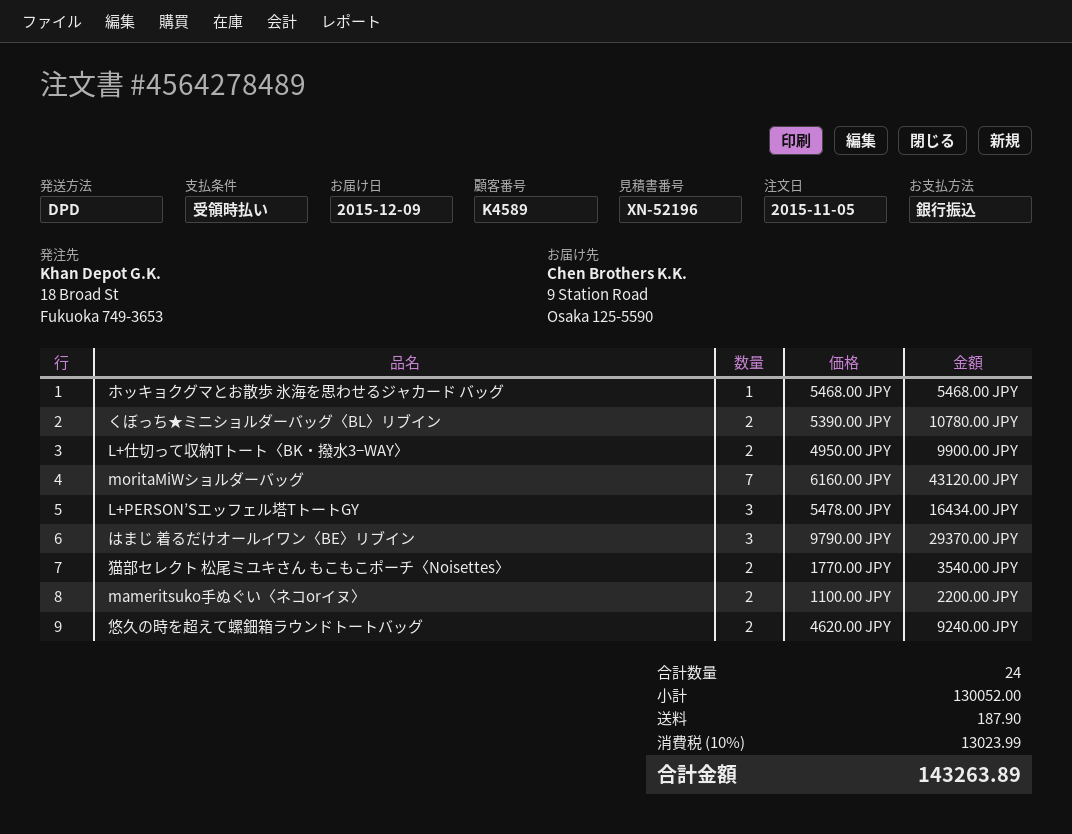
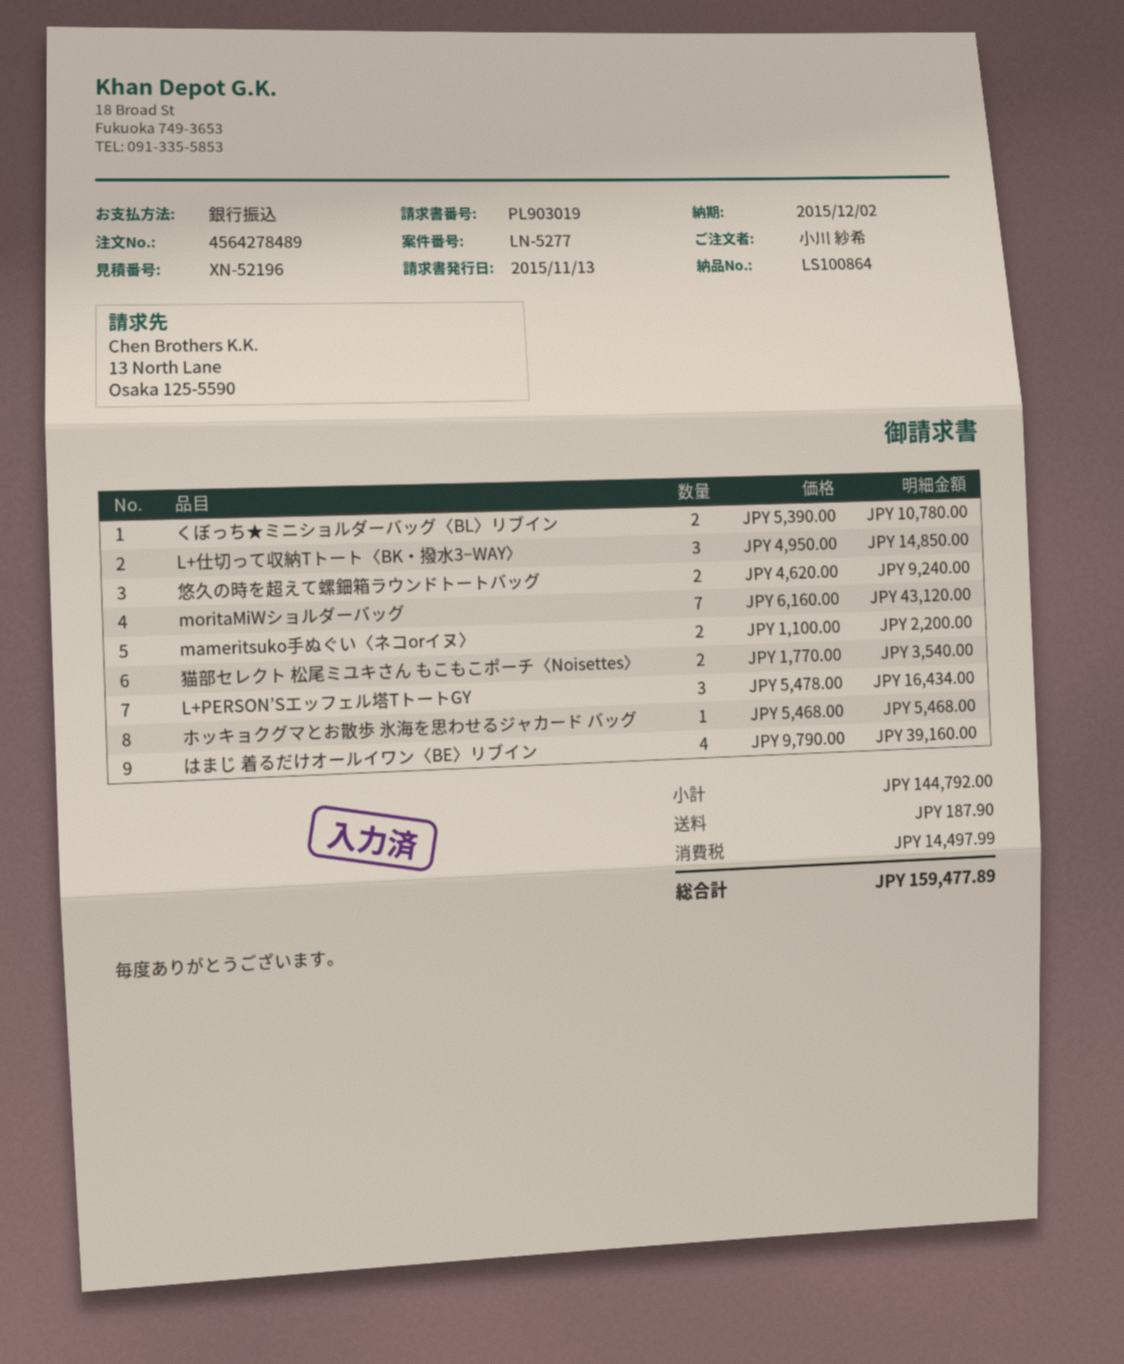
delivery date: 2015-12-09 -> 2015-12-02
L+仕切って収納Tトート〈BK・撥水3−WAY〉: 2 x 4950.00 = 9900.00 -> 3 x 4950.00 = 14850.00
はまじ 着るだけオールイワン〈BE〉リブイン: 3 x 9790.00 = 29370.00 -> 4 x 9790.00 = 39160.00
subtotal: 130052.00 -> 144792.00
tax: 13023.99 -> 14497.99
total: 143263.89 -> 159477.89

